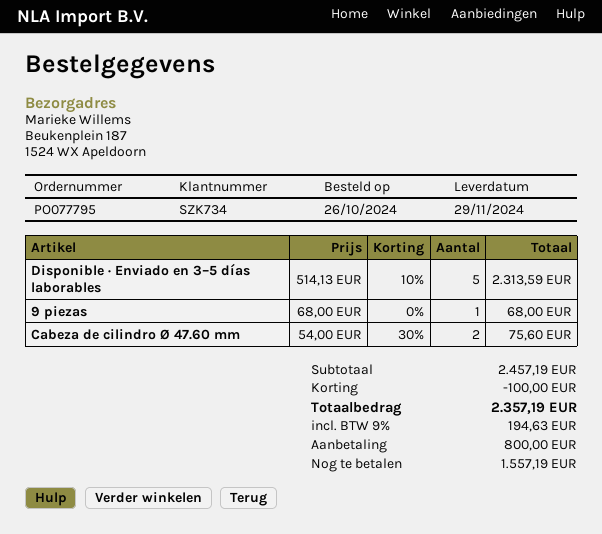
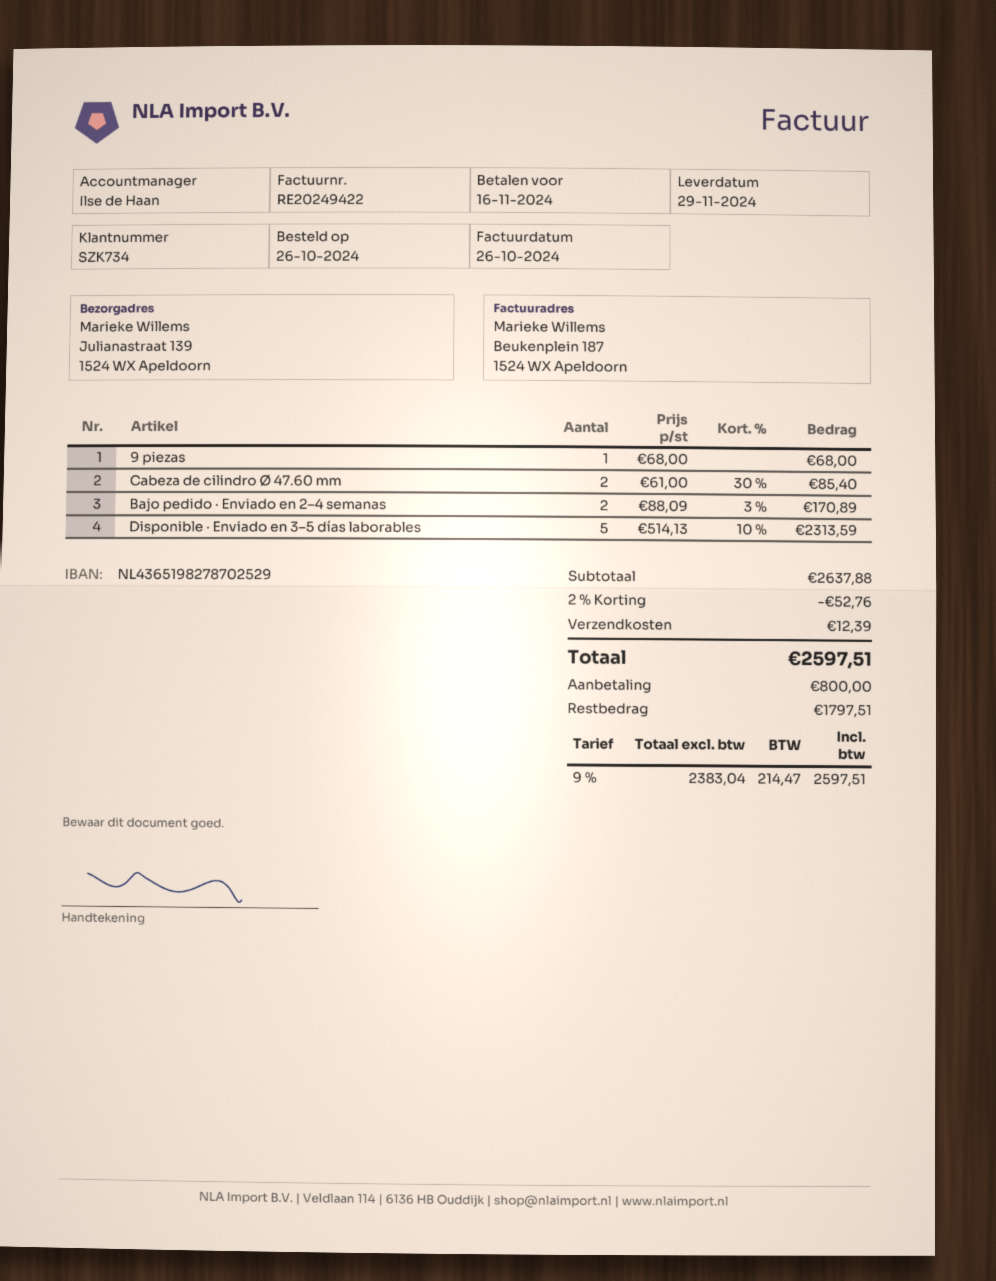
ship to: Beukenplein 187, 1524 WX Apeldoorn -> Julianastraat 139, 1524 WX Apeldoorn
Cabeza de cilindro Ø 47.60 mm: 2 x 54.00 - 30% = 75.60 -> 2 x 61.00 - 30% = 85.40
Bajo pedido · Enviado en 2–4 semanas: none -> 2 x 88.09 - 3% = 170.89
subtotal: 2457.19 -> 2637.88
discount: 100.00 -> 52.76
shipping: none -> 12.39
tax: 9% = 194.63 -> 9% = 214.47
total: 2357.19 -> 2597.51
balance: 1557.19 -> 1797.51

